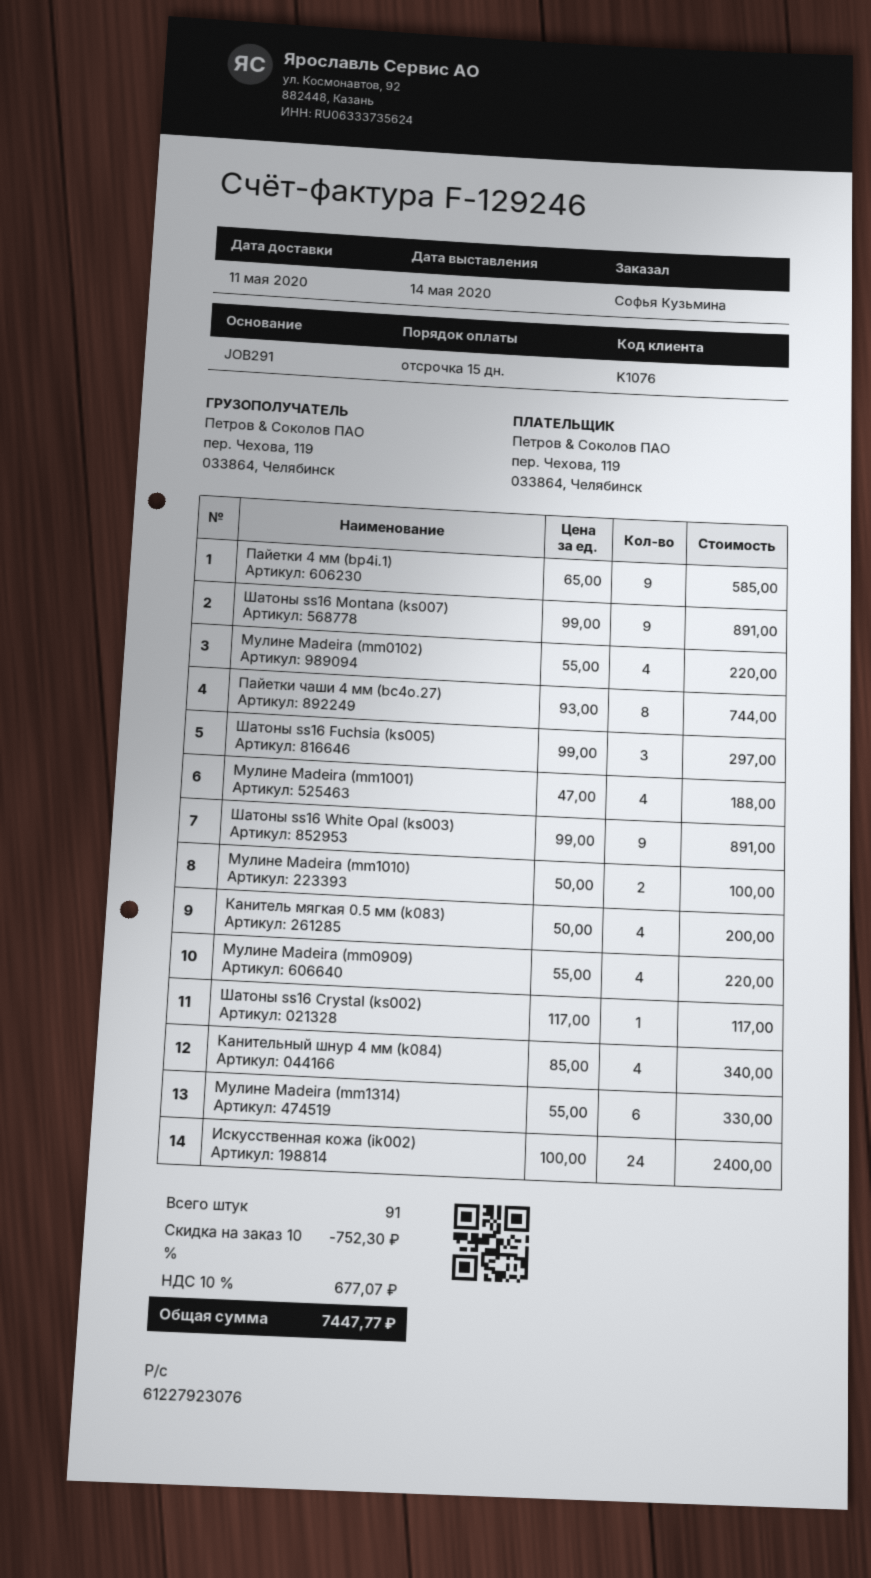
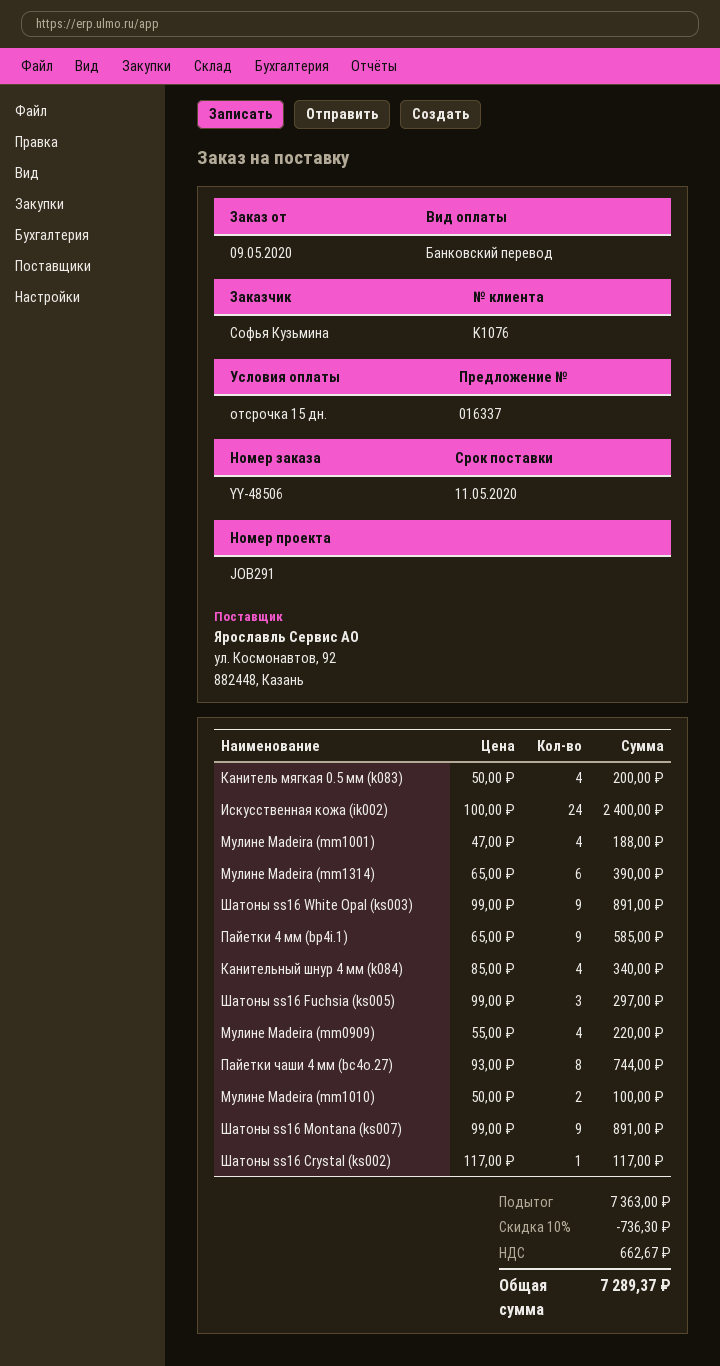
Мулине Madeira (mm0102): 4 x 55.00 = 220.00 -> none
Мулине Madeira (mm1314): 6 x 55.00 = 330.00 -> 6 x 65.00 = 390.00
discount: 10% = 752.30 -> 10% = 736.30
tax: 677.07 -> 662.67
total: 7447.77 -> 7289.37

